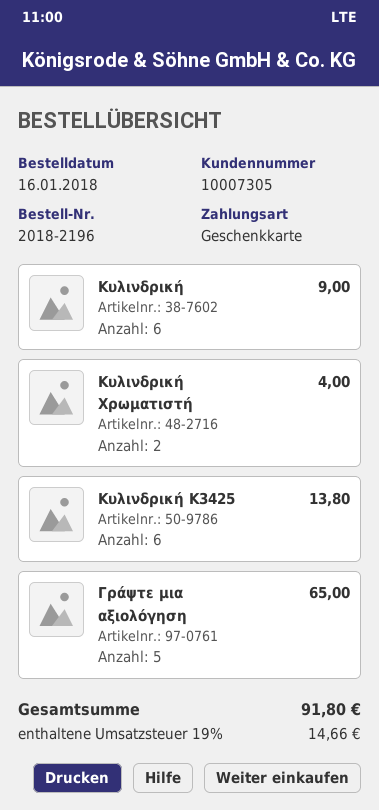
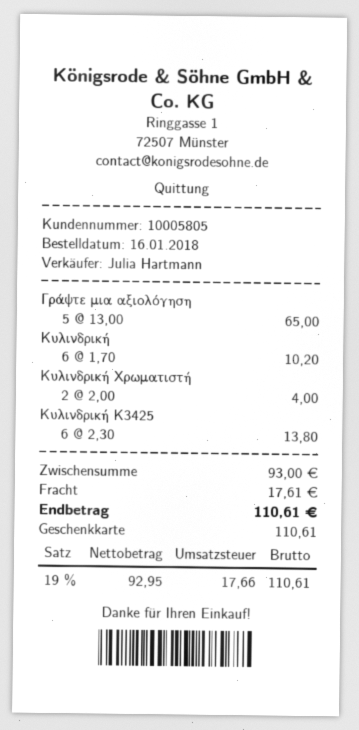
customer number: 10007305 -> 10005805
Κυλινδρική: 6 for 9.00 -> 6 for 10.20
shipping: none -> 17.61
tax: 19% = 14.66 -> 19% = 17.66
total: 91.80 -> 110.61

